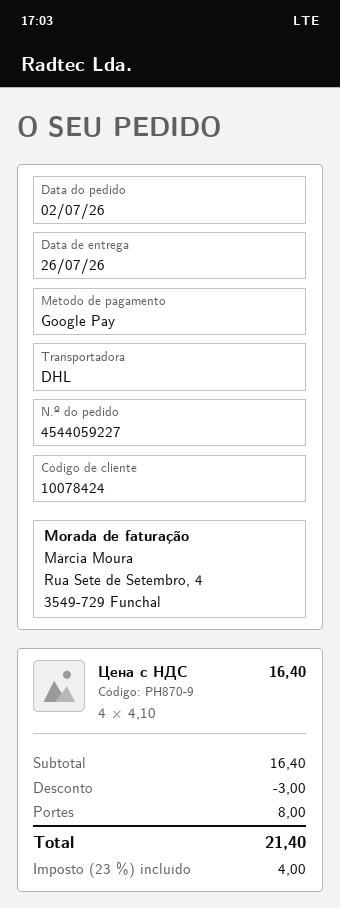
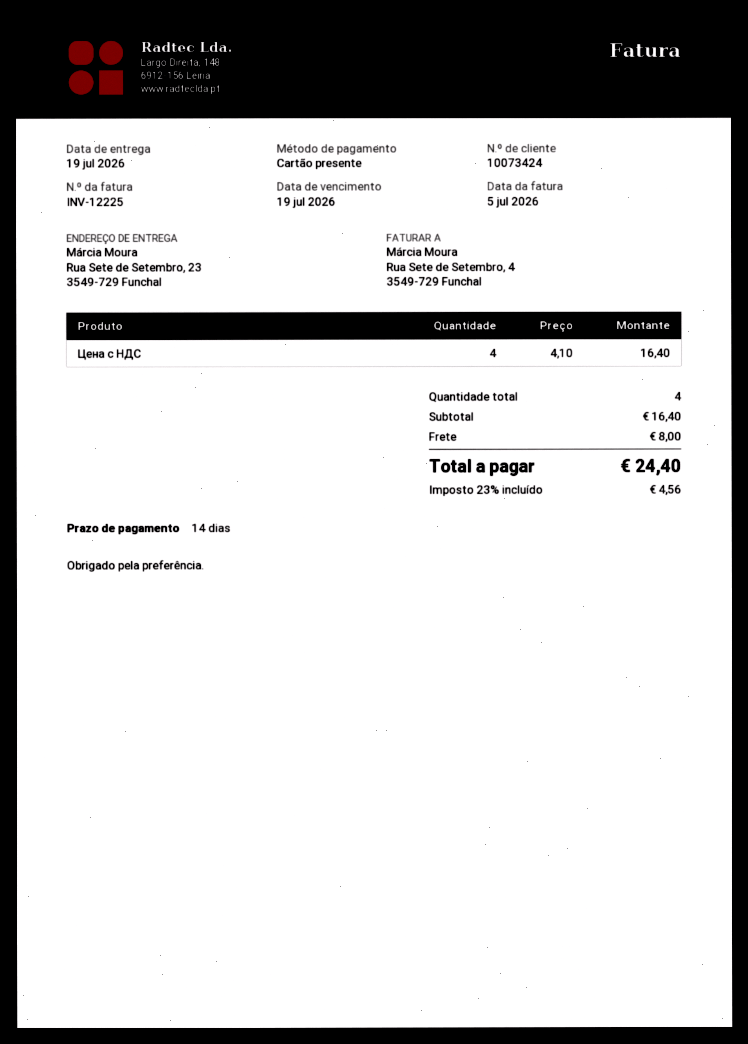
delivery date: 2026-07-26 -> 2026-07-19
customer number: 10078424 -> 10073424
payment method: Google Pay -> gift card
discount: 3.00 -> none
tax: 23% = 4.00 -> 23% = 4.56
total: 21.40 -> 24.40

